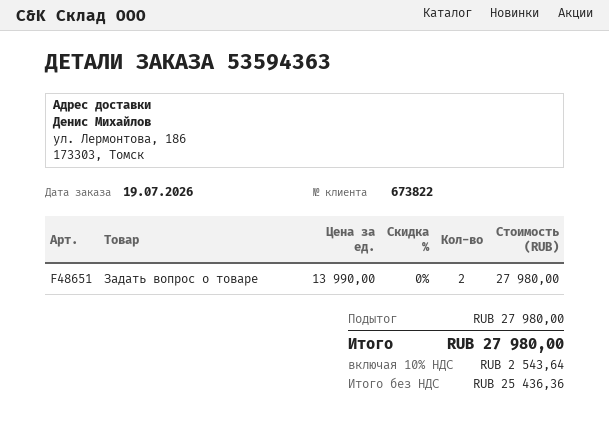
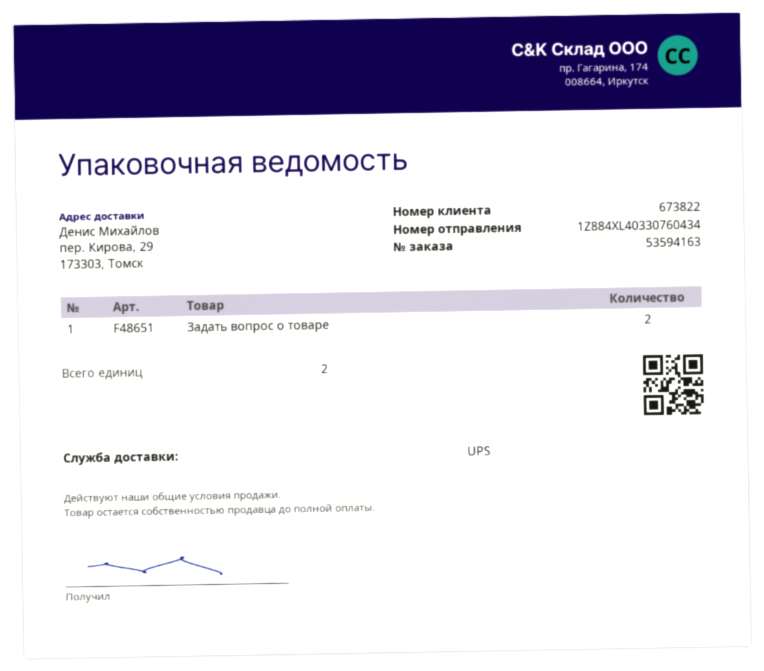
order number: 53594363 -> 53594163
ship to: ул. Лермонтова, 186, 173303, Томск -> пер. Кирова, 29, 173303, Томск

